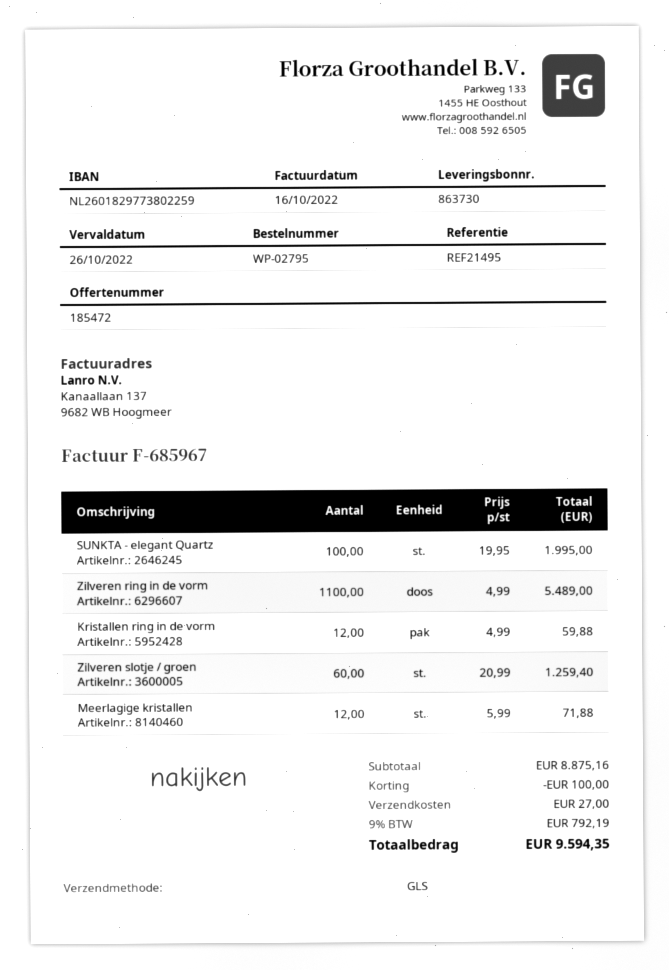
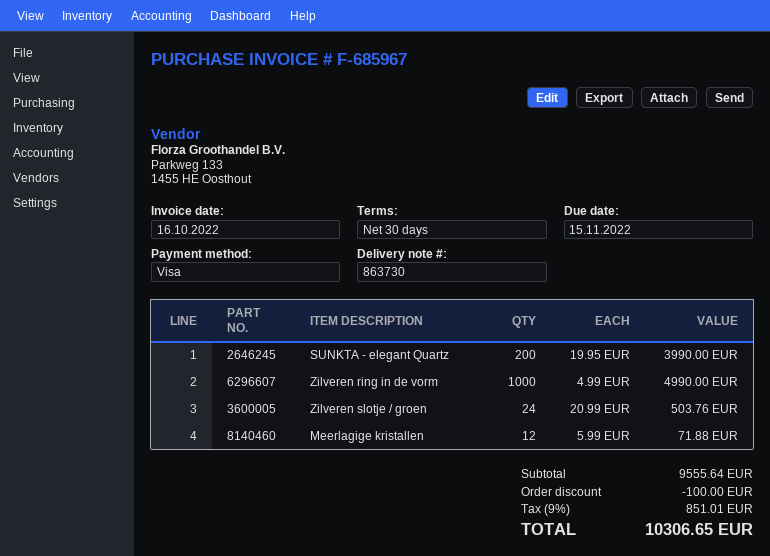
due date: 2022-10-26 -> 2022-11-15
SUNKTA - elegant Quartz: 100 x 19.95 = 1995.00 -> 200 x 19.95 = 3990.00
Zilveren ring in de vorm: 1100 x 4.99 = 5489.00 -> 1000 x 4.99 = 4990.00
Kristallen ring in de vorm: 12 x 4.99 = 59.88 -> none
Zilveren slotje / groen: 60 x 20.99 = 1259.40 -> 24 x 20.99 = 503.76
subtotal: 8875.16 -> 9555.64
shipping: 27.00 -> none
tax: 9% = 792.19 -> 9% = 851.01
total: 9594.35 -> 10306.65

